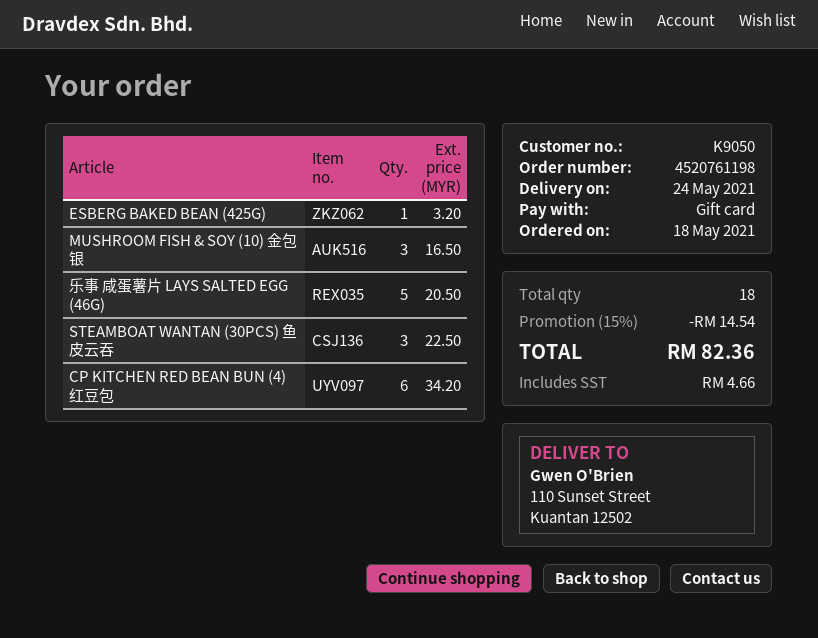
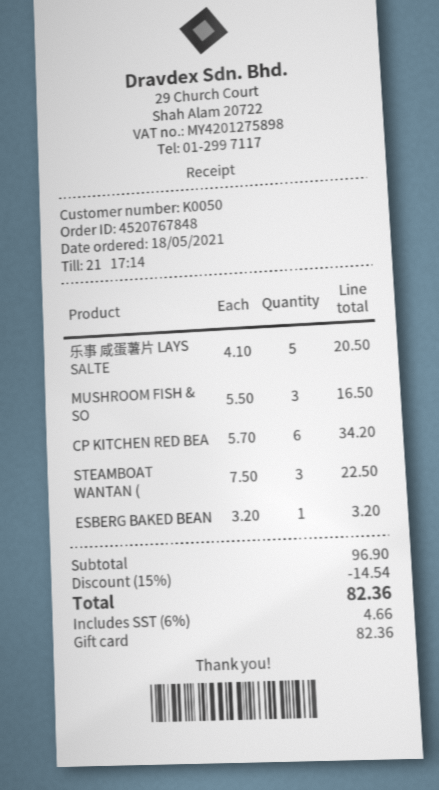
order number: 4520761198 -> 4520767848
customer number: K9050 -> K0050

